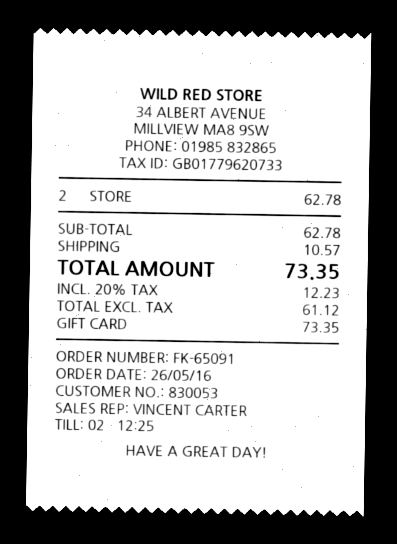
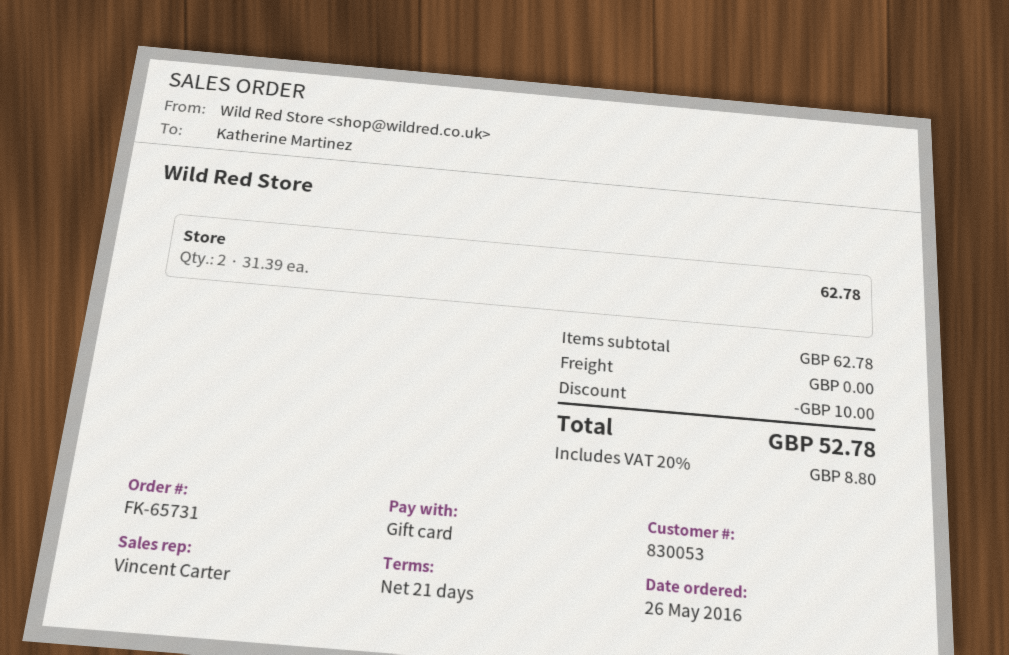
order number: FK-65091 -> FK-65731
discount: none -> 10.00
shipping: 10.57 -> 0.00
tax: 20% = 12.23 -> 20% = 8.80
total: 73.35 -> 52.78

